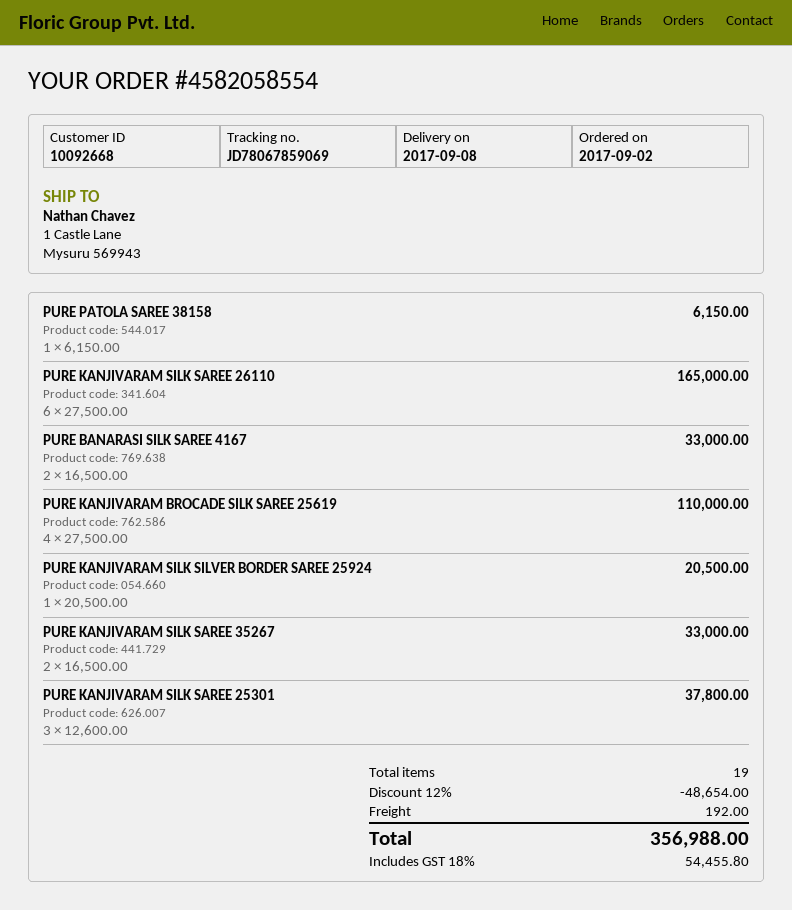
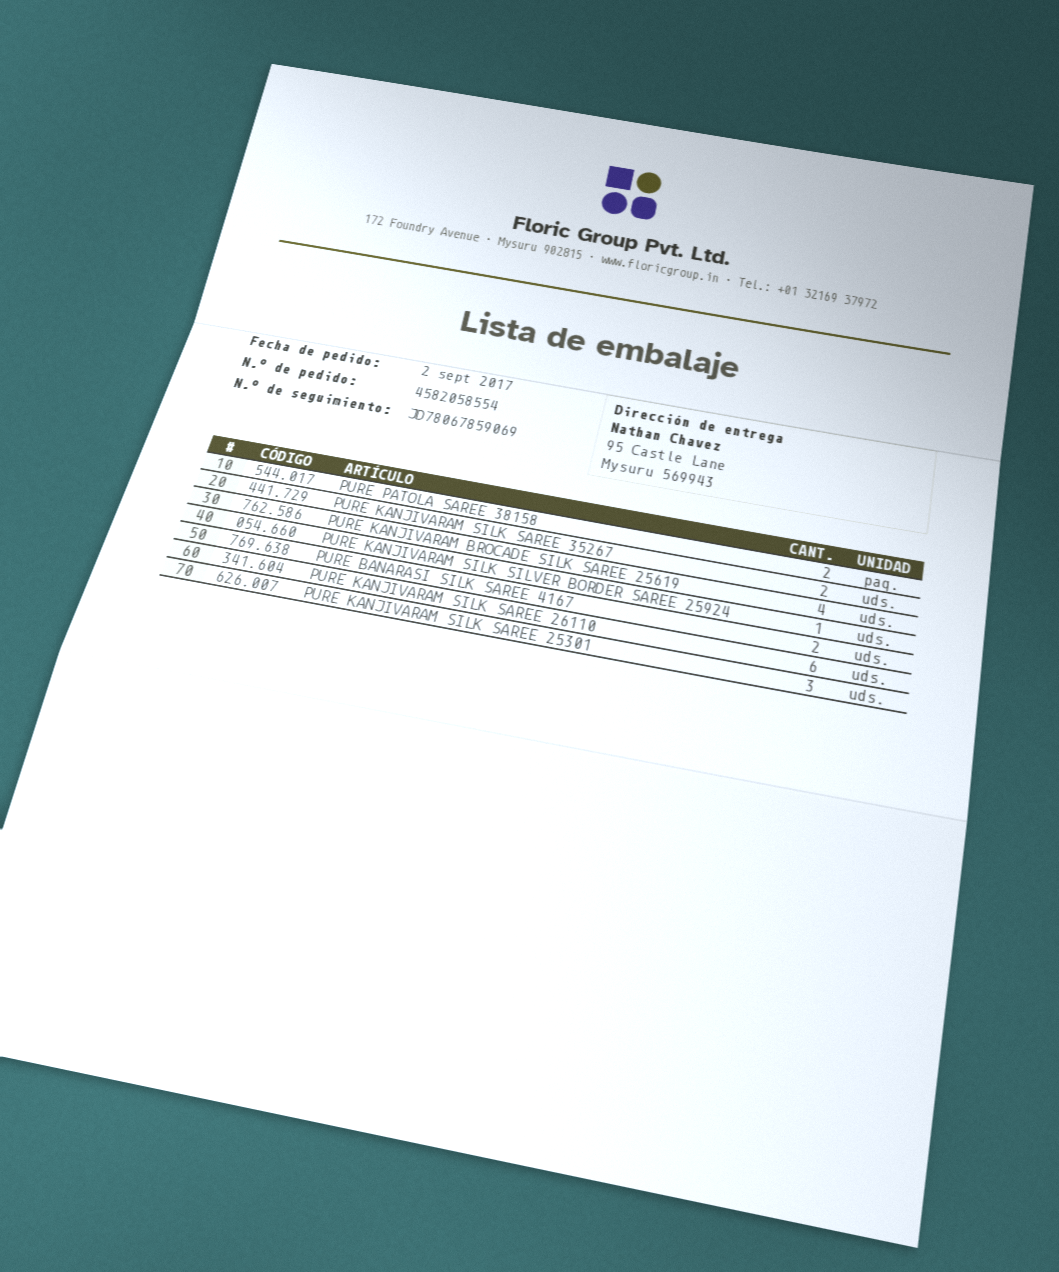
ship to: 1 Castle Lane, Mysuru 569943 -> 95 Castle Lane, Mysuru 569943
PURE PATOLA SAREE 38158: 1 -> 2

